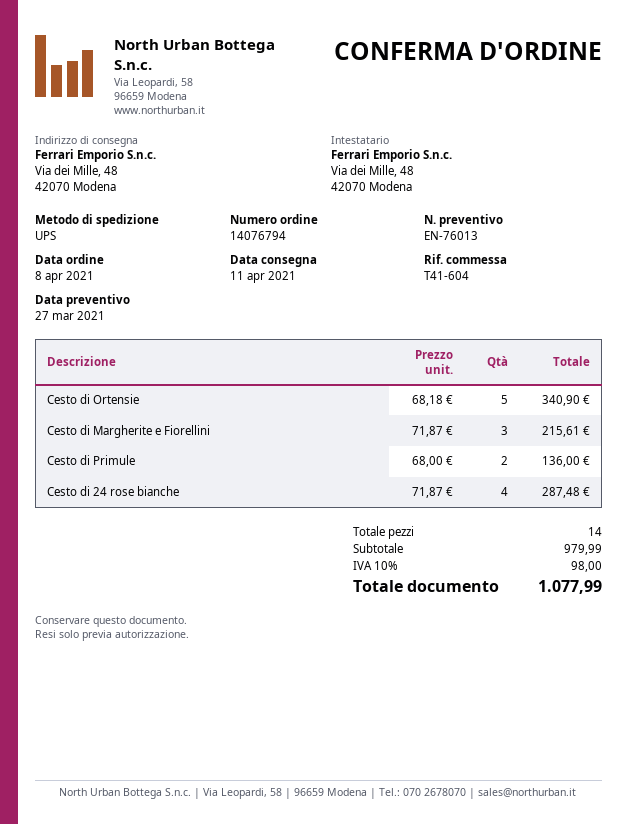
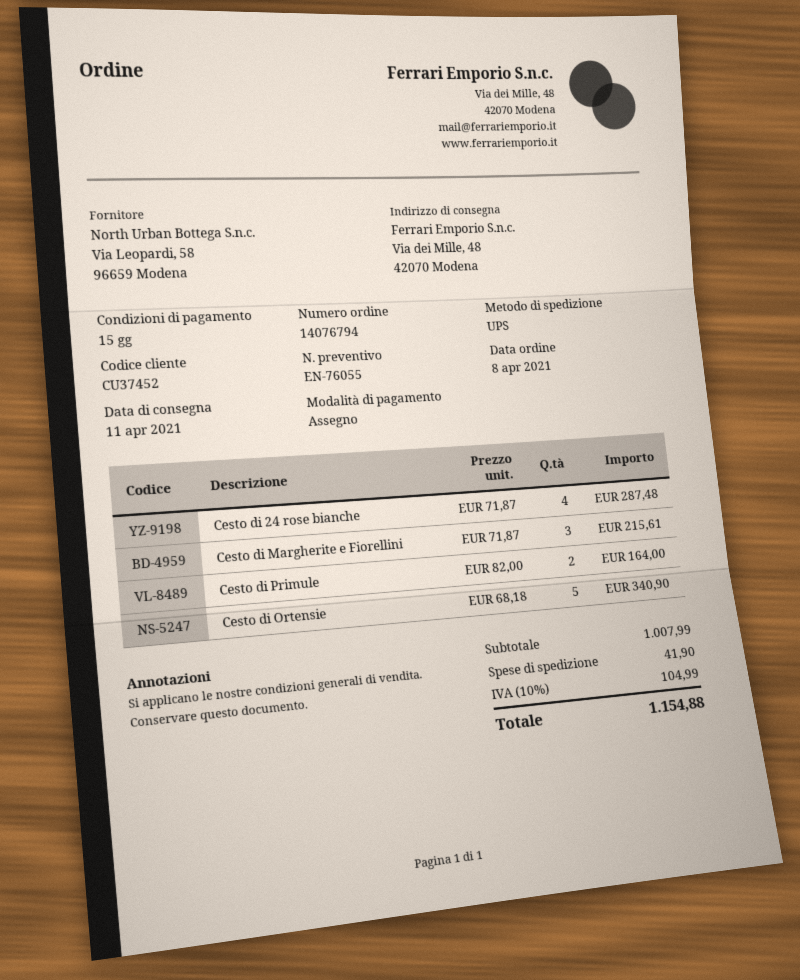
quote number: EN-76013 -> EN-76055
Cesto di Primule: 2 x 68.00 = 136.00 -> 2 x 82.00 = 164.00
subtotal: 979.99 -> 1007.99
shipping: none -> 41.90
tax: 10% = 98.00 -> 10% = 104.99
total: 1077.99 -> 1154.88

